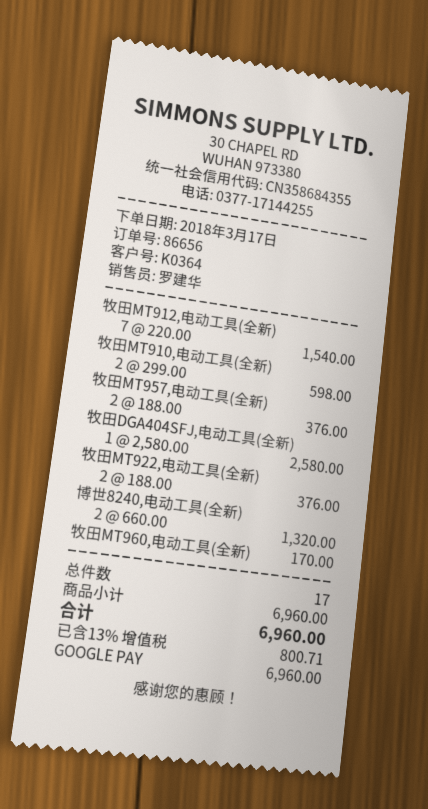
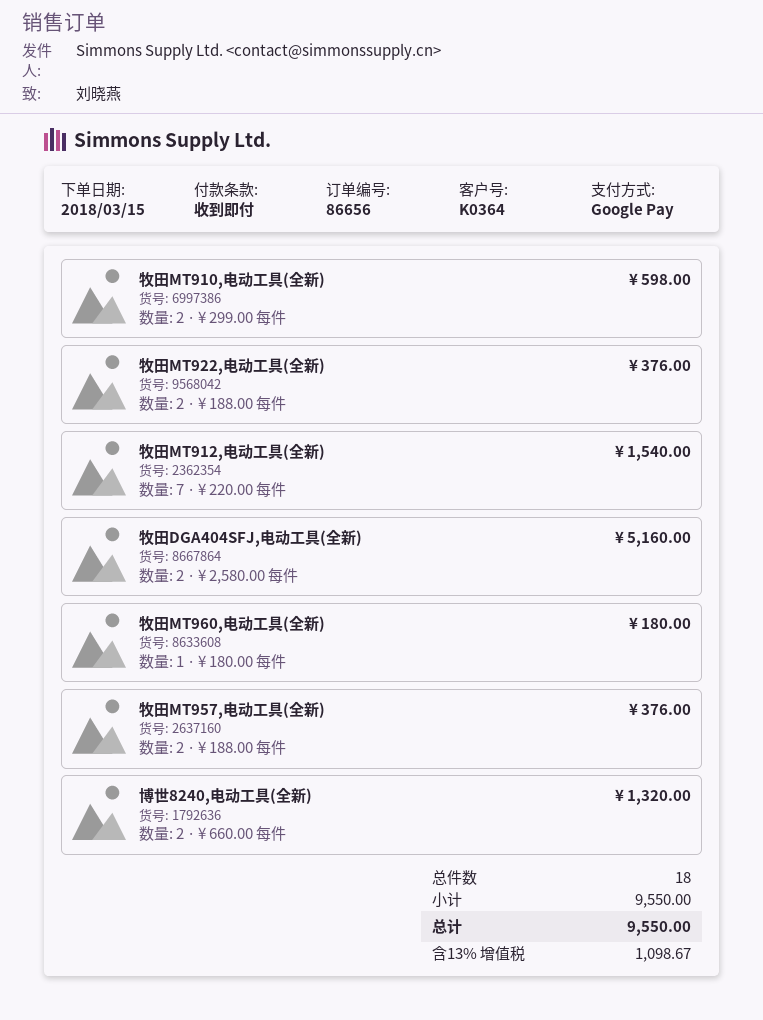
order date: 2018-03-17 -> 2018-03-15
牧田DGA404SFJ,电动工具(全新): 1 x 2580.00 = 2580.00 -> 2 x 2580.00 = 5160.00
牧田MT960,电动工具(全新): 1 x 170.00 = 170.00 -> 1 x 180.00 = 180.00
total quantity: 17 -> 18
subtotal: 6960.00 -> 9550.00
tax: 13% = 800.71 -> 13% = 1098.67
total: 6960.00 -> 9550.00

